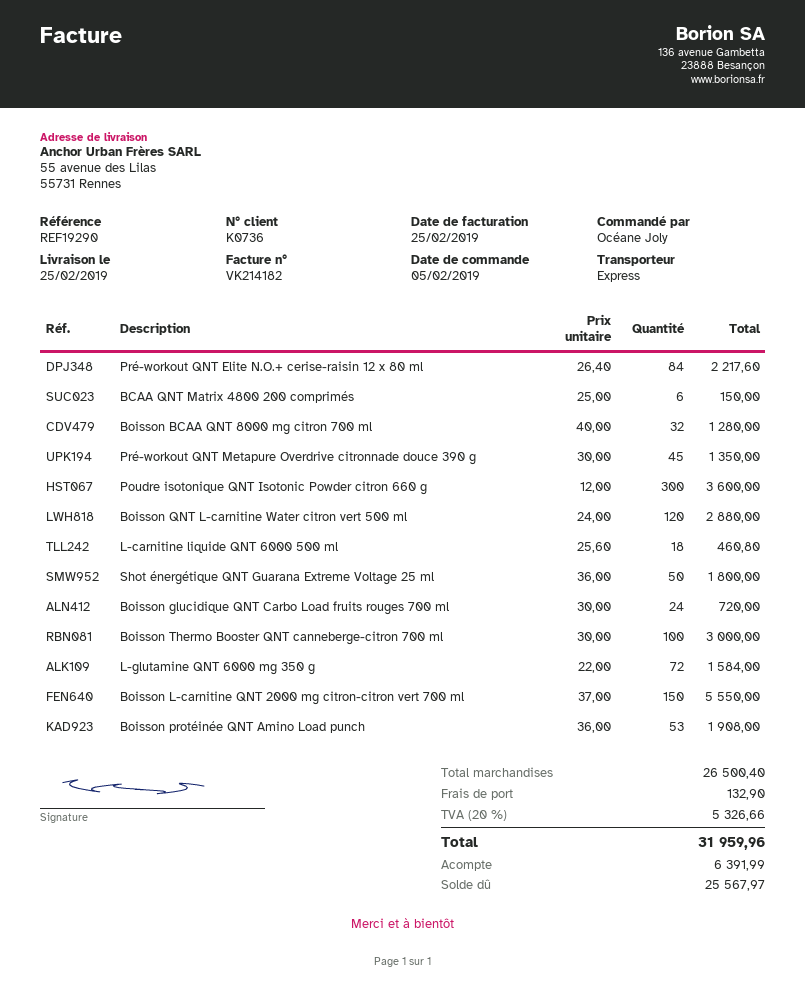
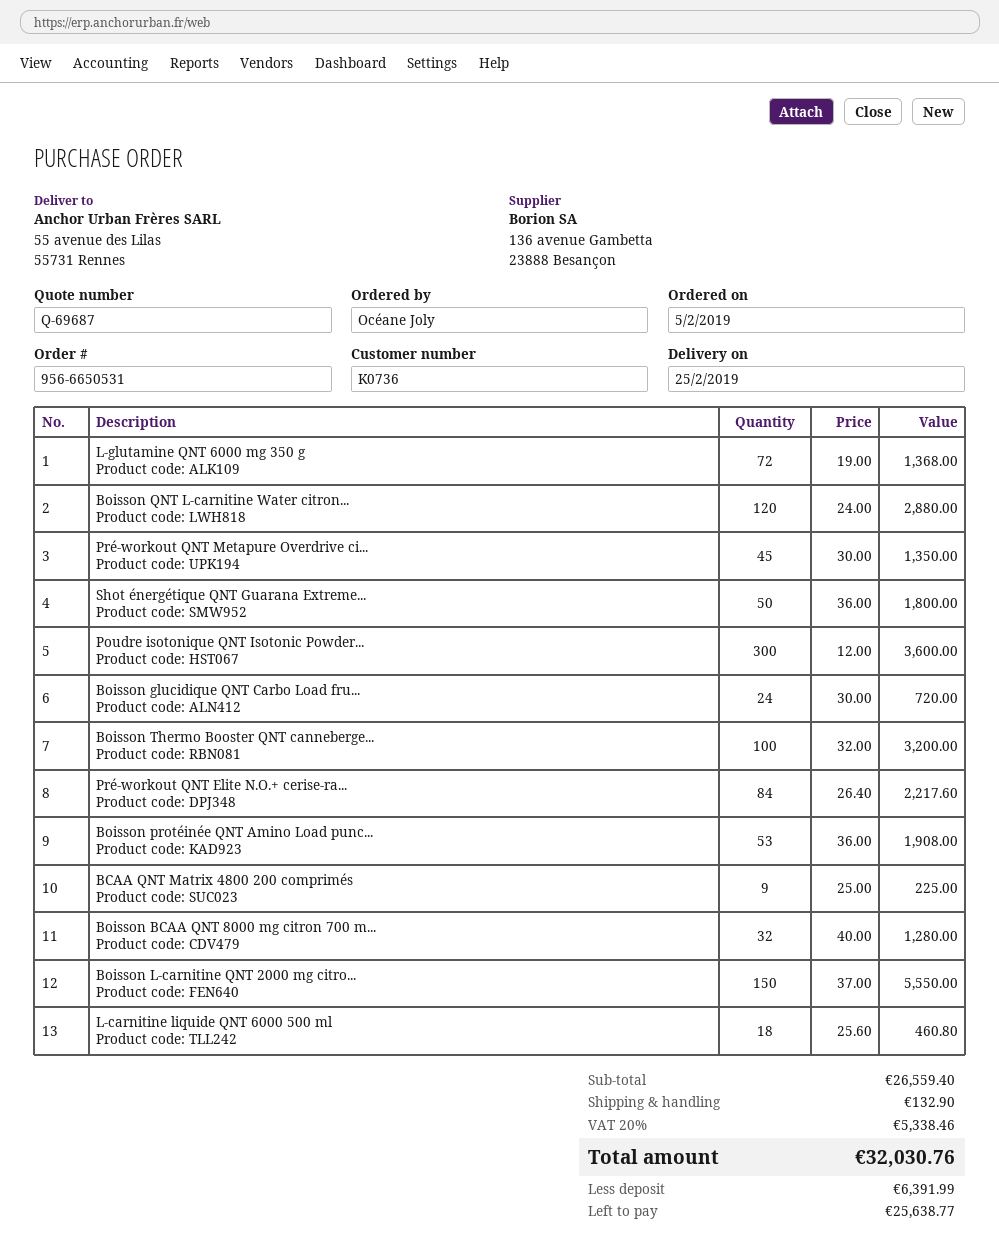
BCAA QNT Matrix 4800 200 comprimés: 6 x 25.00 = 150.00 -> 9 x 25.00 = 225.00
Boisson Thermo Booster QNT canneberge-citron 700 ml: 100 x 30.00 = 3000.00 -> 100 x 32.00 = 3200.00
L-glutamine QNT 6000 mg 350 g: 72 x 22.00 = 1584.00 -> 72 x 19.00 = 1368.00
subtotal: 26500.40 -> 26559.40
tax: 20% = 5326.66 -> 20% = 5338.46
total: 31959.96 -> 32030.76
balance: 25567.97 -> 25638.77

